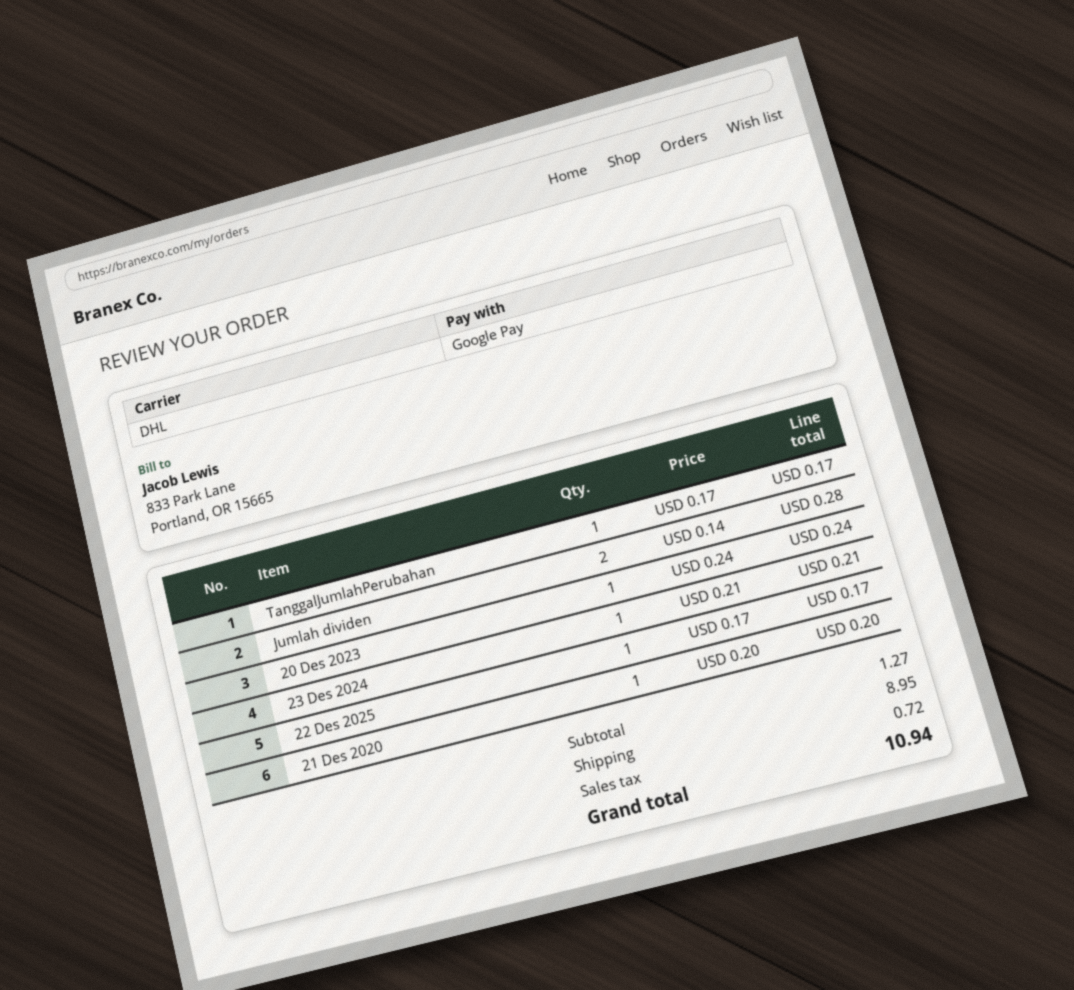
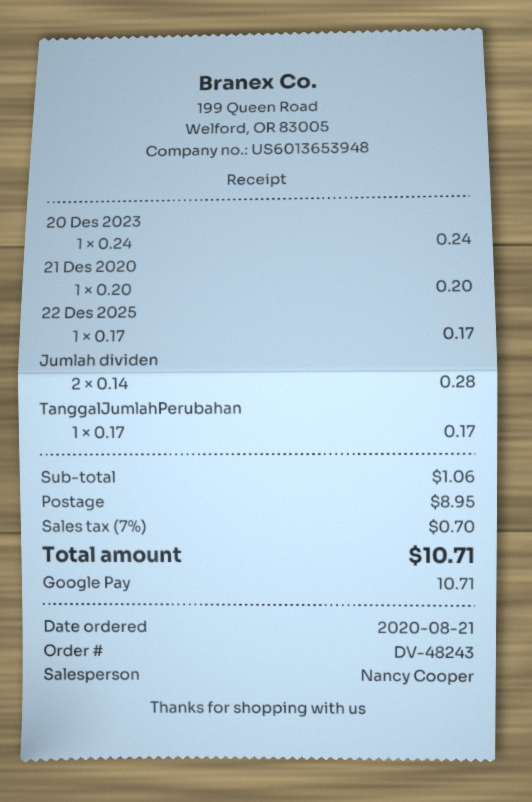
23 Des 2024: 1 x 0.21 = 0.21 -> none
subtotal: 1.27 -> 1.06
tax: 0.72 -> 0.70
total: 10.94 -> 10.71

